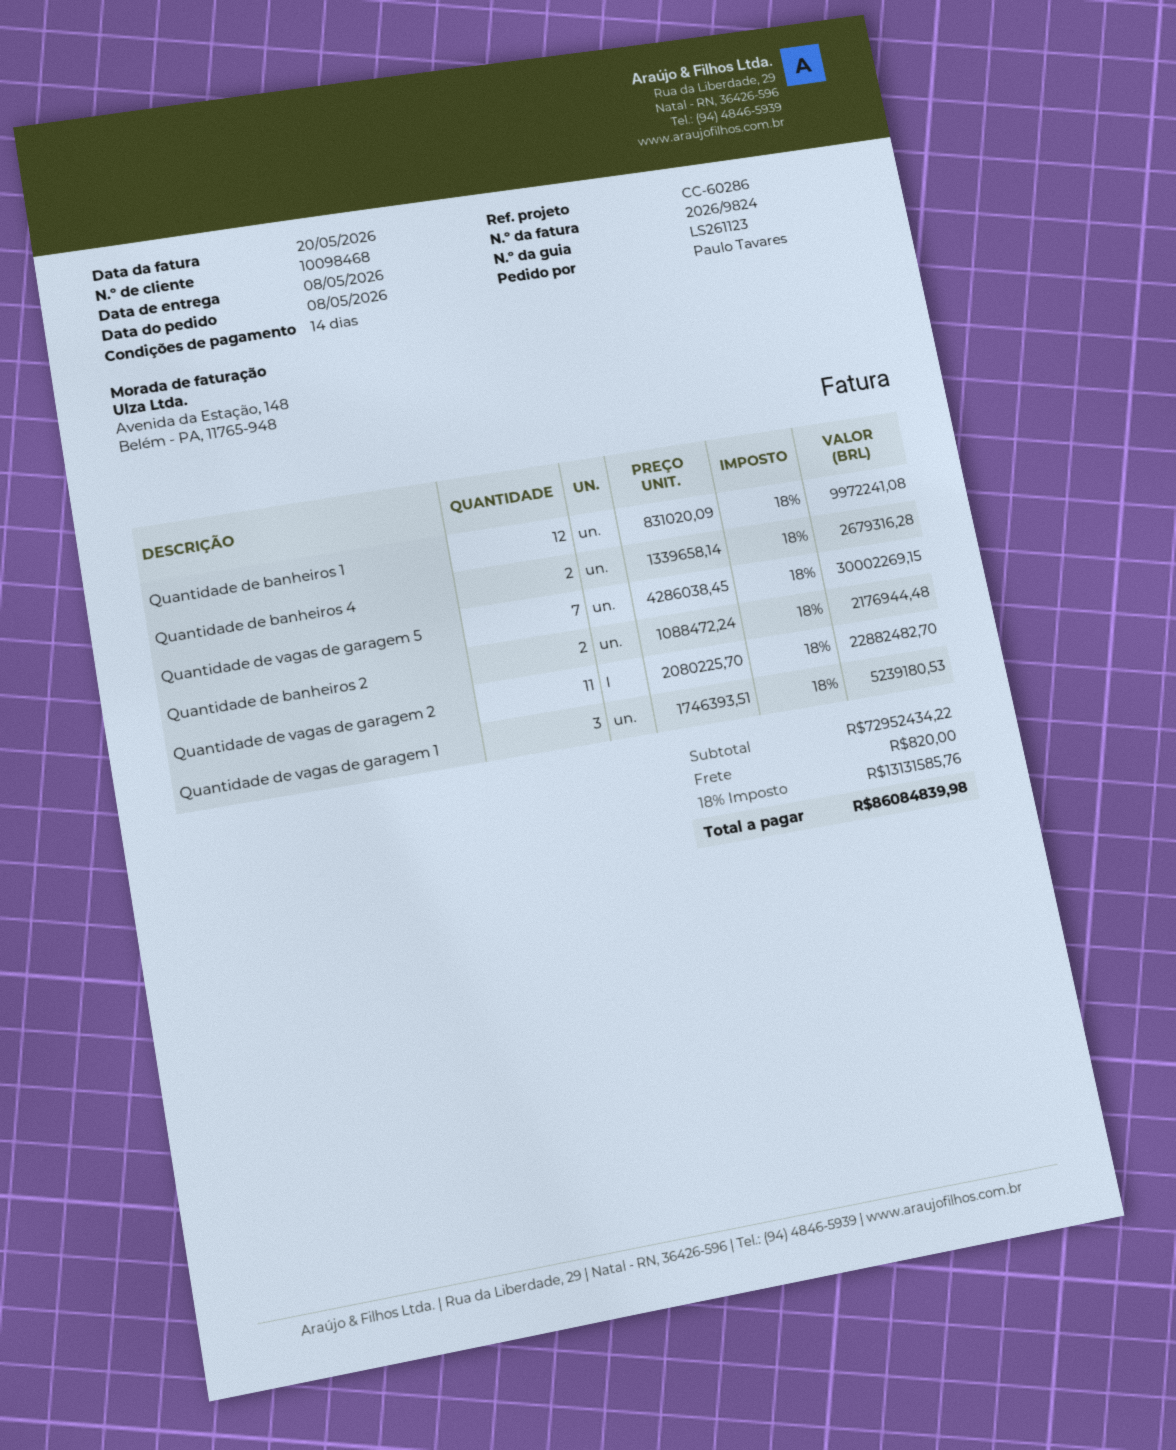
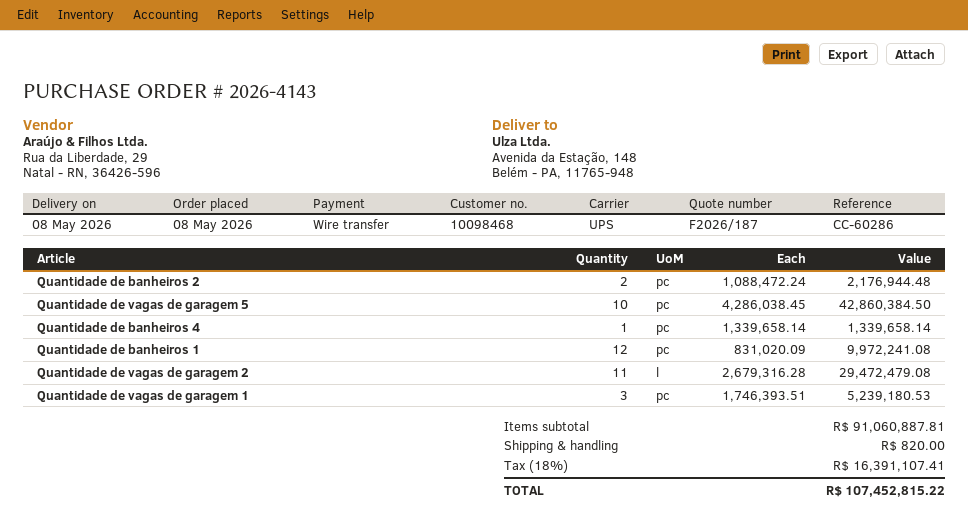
Quantidade de banheiros 4: 2 x 1339658.14 = 2679316.28 -> 1 x 1339658.14 = 1339658.14
Quantidade de vagas de garagem 5: 7 x 4286038.45 = 30002269.15 -> 10 x 4286038.45 = 42860384.50
Quantidade de vagas de garagem 2: 11 x 2080225.70 = 22882482.70 -> 11 x 2679316.28 = 29472479.08
subtotal: 72952434.22 -> 91060887.81
tax: 18% = 13131585.76 -> 18% = 16391107.41
total: 86084839.98 -> 107452815.22

